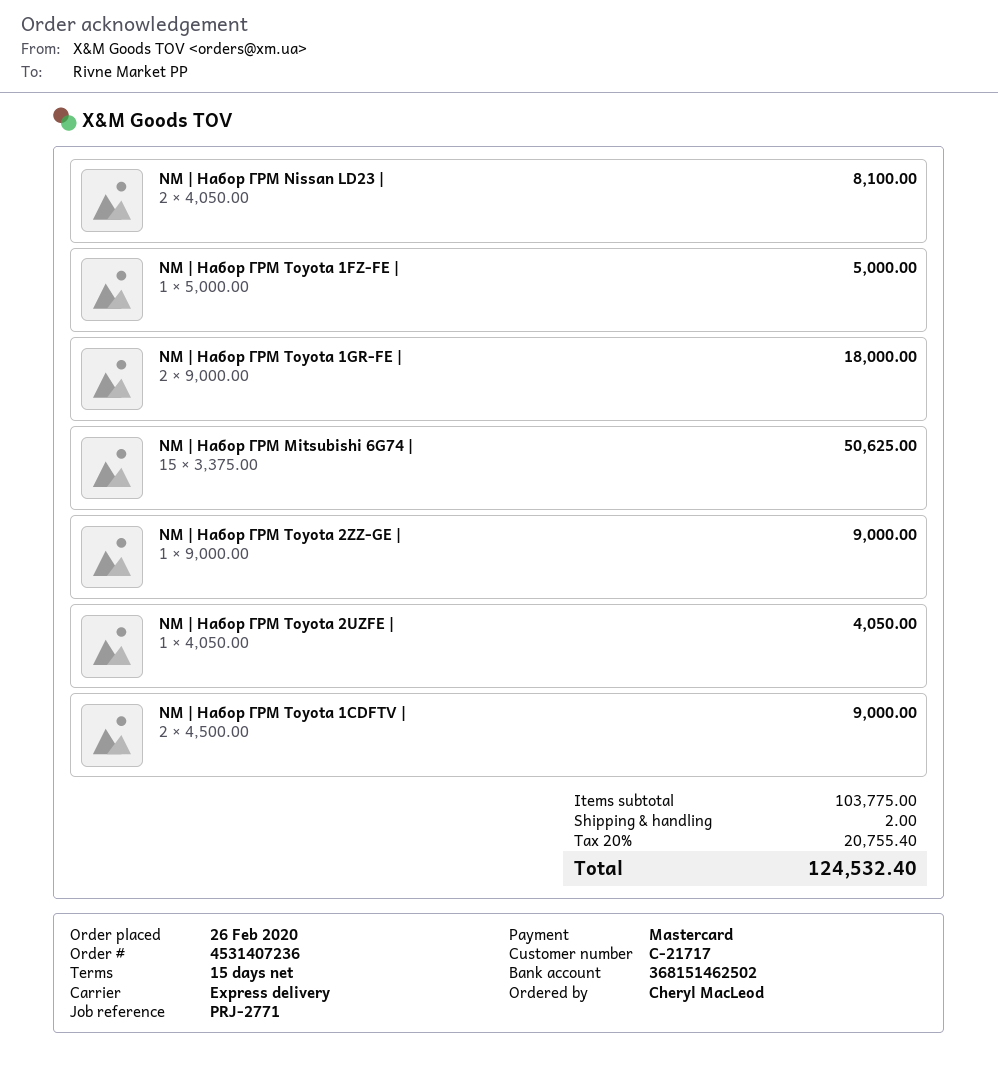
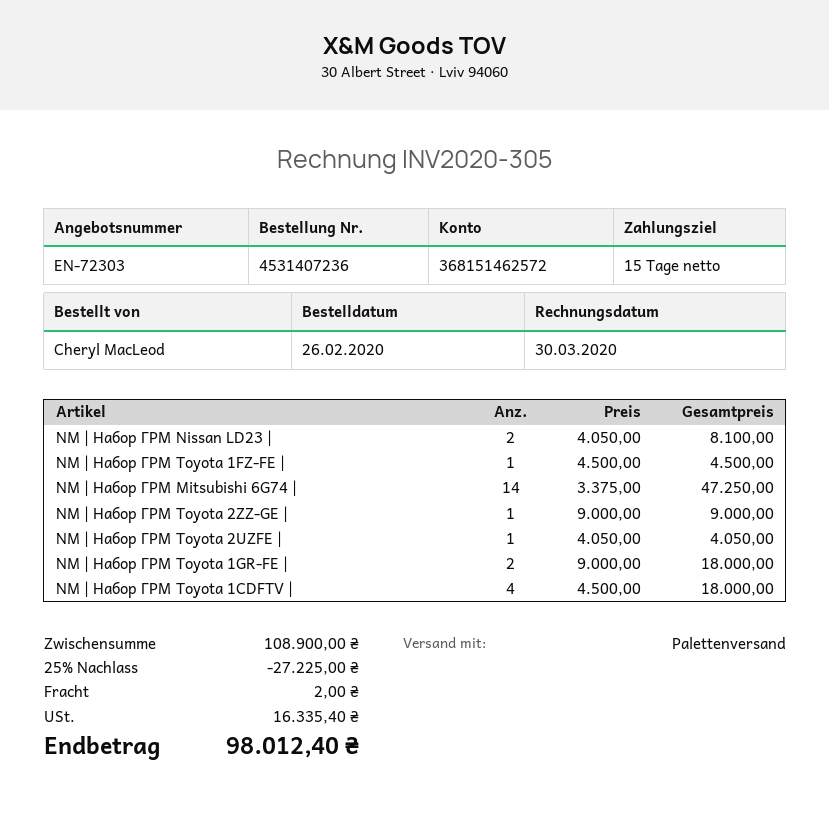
bank account: 368151462502 -> 368151462572
shipping method: express -> pallet freight
NM | Набор ГРМ Toyota 1FZ-FE |: 1 x 5000.00 = 5000.00 -> 1 x 4500.00 = 4500.00
NM | Набор ГРМ Mitsubishi 6G74 |: 15 x 3375.00 = 50625.00 -> 14 x 3375.00 = 47250.00
NM | Набор ГРМ Toyota 1CDFTV |: 2 x 4500.00 = 9000.00 -> 4 x 4500.00 = 18000.00
subtotal: 103775.00 -> 108900.00
discount: none -> 25% = 27225.00
tax: 20755.40 -> 16335.40
total: 124532.40 -> 98012.40

